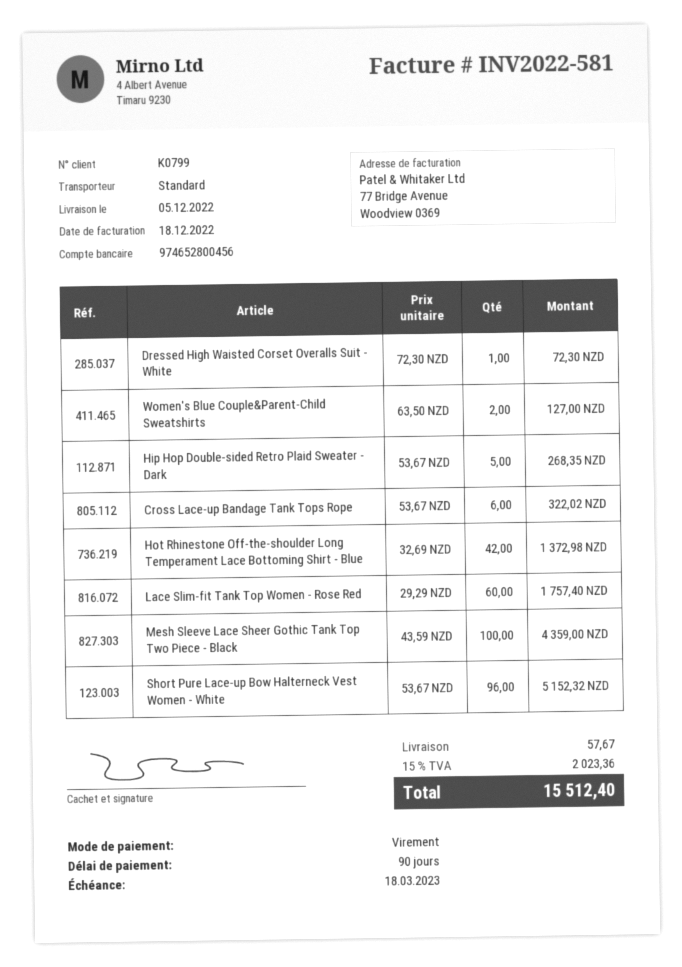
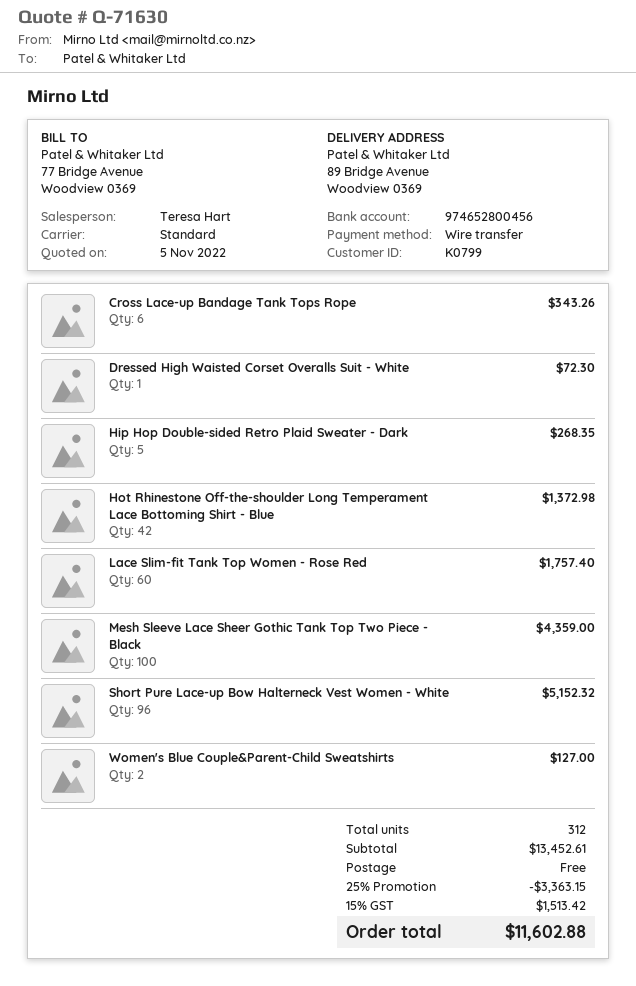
Cross Lace-up Bandage Tank Tops Rope: 6 for 322.02 -> 6 for 343.26
discount: none -> 25% = 3363.15
shipping: 57.67 -> 0.00
tax: 15% = 2023.36 -> 15% = 1513.42
total: 15512.40 -> 11602.88

